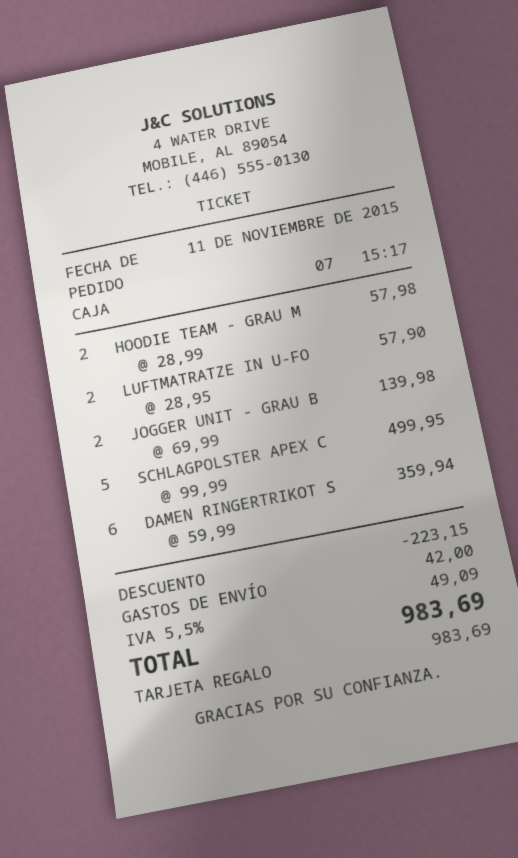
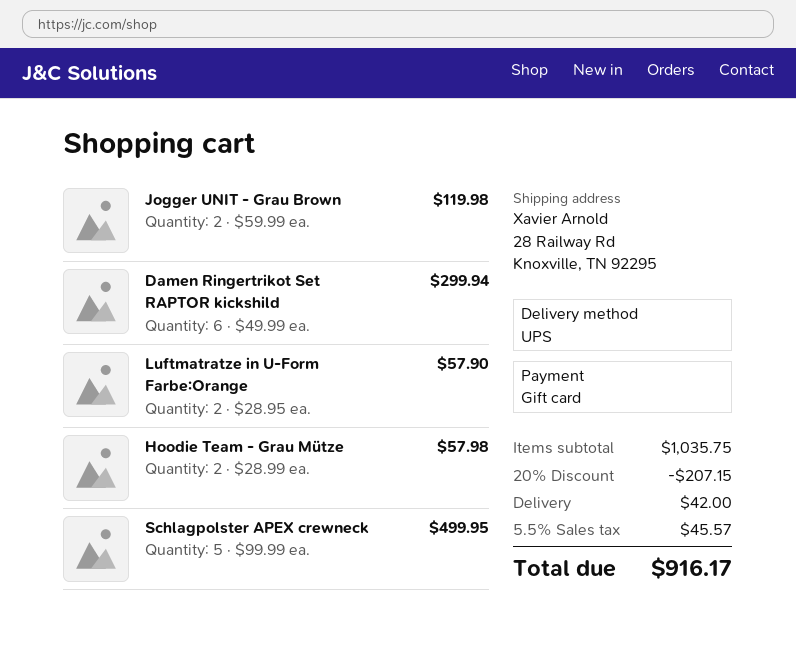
JOGGER UNIT - GRAU B: 2 x 69.99 = 139.98 -> 2 x 59.99 = 119.98
DAMEN RINGERTRIKOT S: 6 x 59.99 = 359.94 -> 6 x 49.99 = 299.94
discount: 223.15 -> 207.15
tax: 5.5% = 49.09 -> 5.5% = 45.57
total: 983.69 -> 916.17

